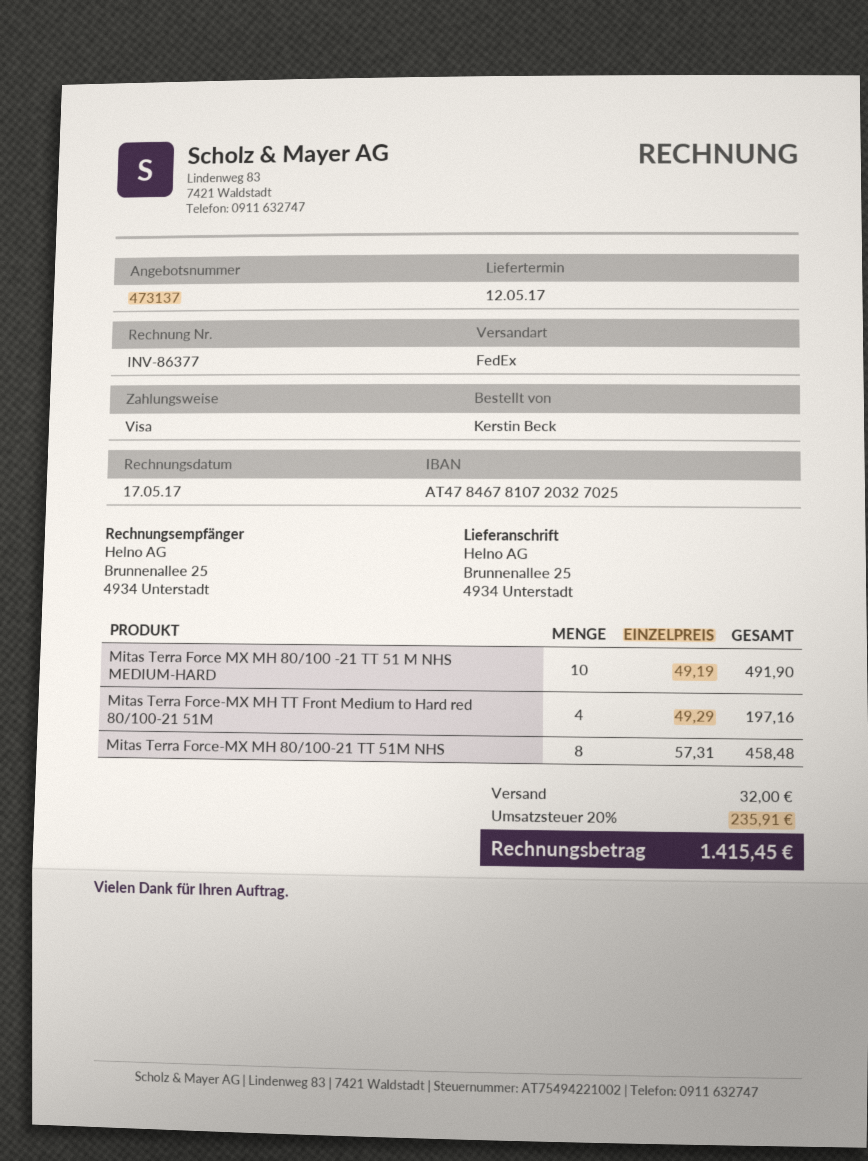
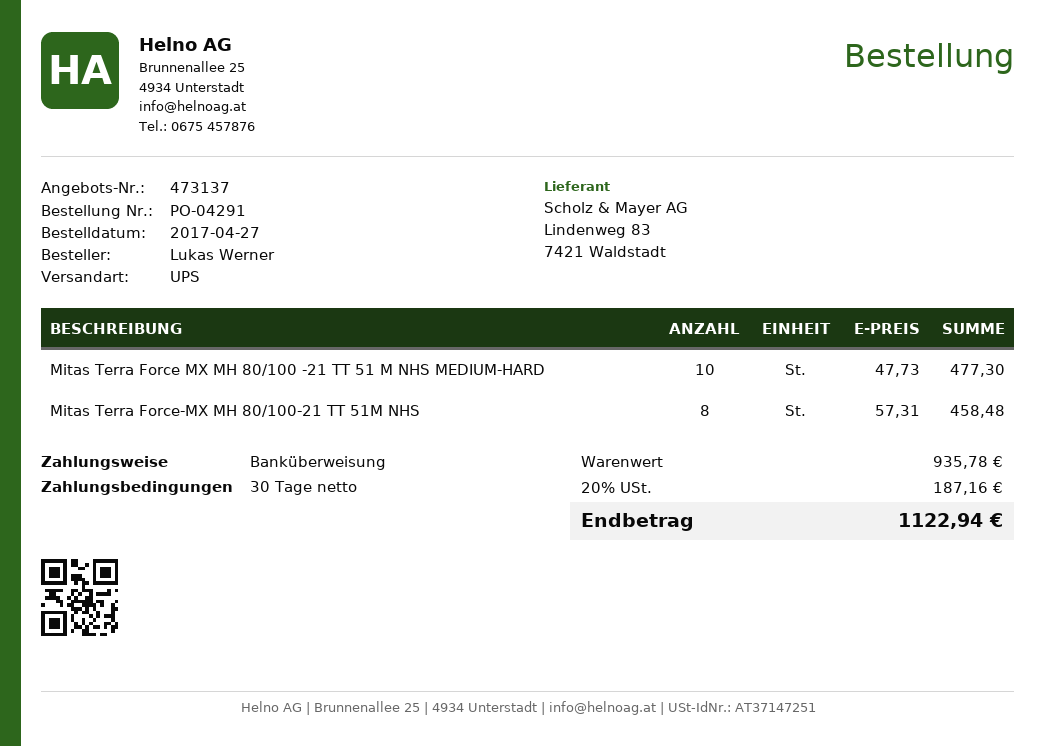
ordered by: Kerstin Beck -> Lukas Werner
payment method: Visa -> bank transfer
shipping method: FedEx -> UPS
Mitas Terra Force MX MH 80/100 -21 TT 51 M NHS MEDIUM-HARD: 10 x 49.19 = 491.90 -> 10 x 47.73 = 477.30
Mitas Terra Force-MX MH TT Front Medium to Hard red 80/100-21 51M: 4 x 49.29 = 197.16 -> none
shipping: 32.00 -> none
tax: 20% = 235.91 -> 20% = 187.16
total: 1415.45 -> 1122.94

